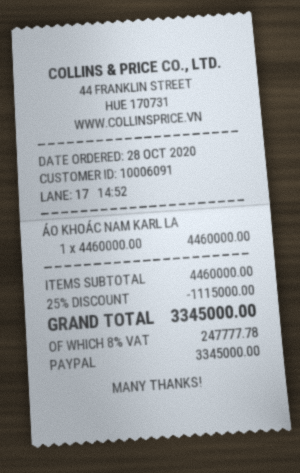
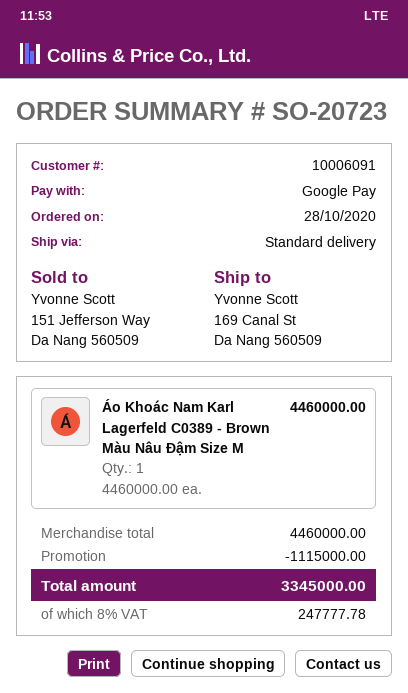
payment method: PayPal -> Google Pay

